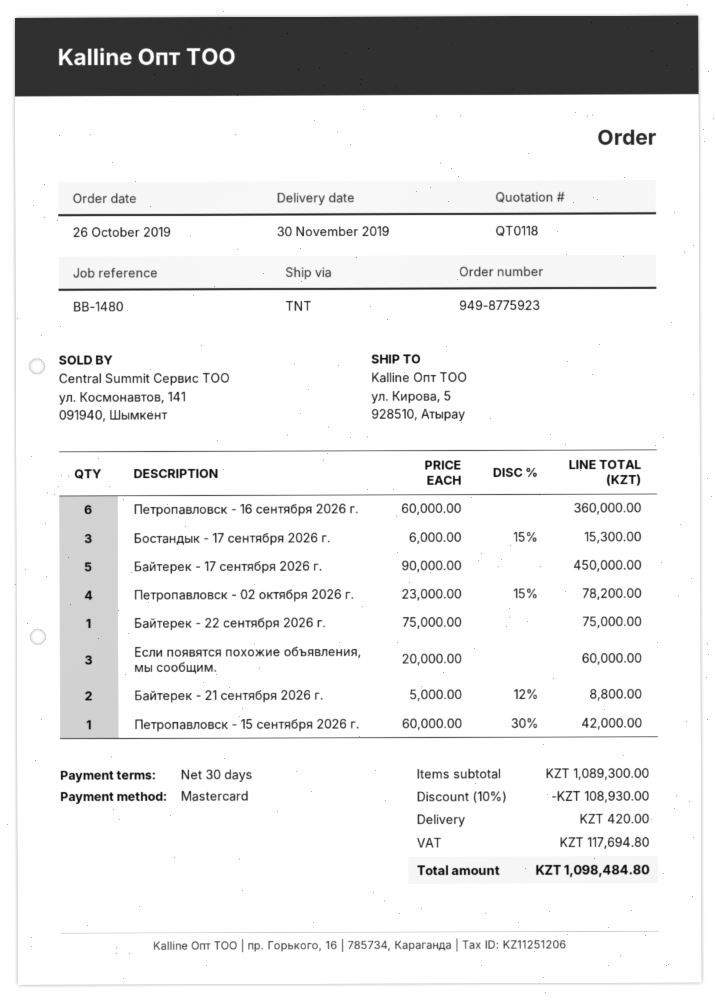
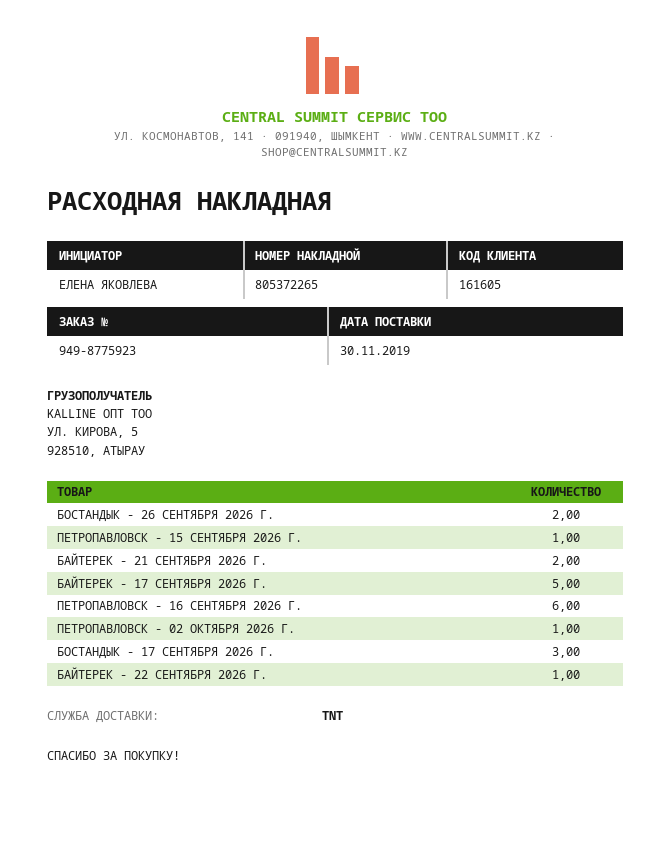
Петропавловск - 02 октября 2026 г.: 4 -> 1
Если появятся похожие объявления, мы сообщим.: 3 -> none
БОСТАНДЫК - 26 СЕНТЯБРЯ 2026 Г.: none -> 2

